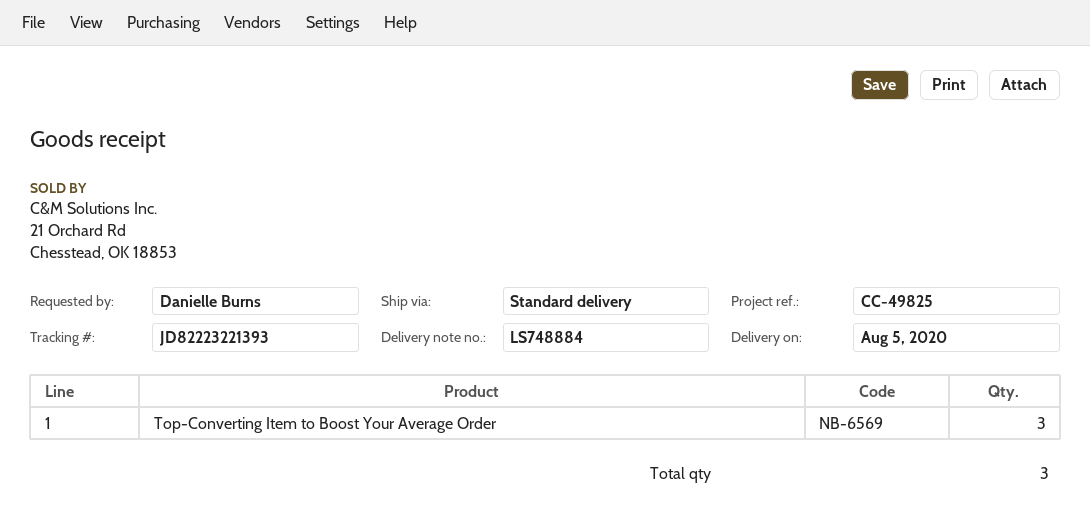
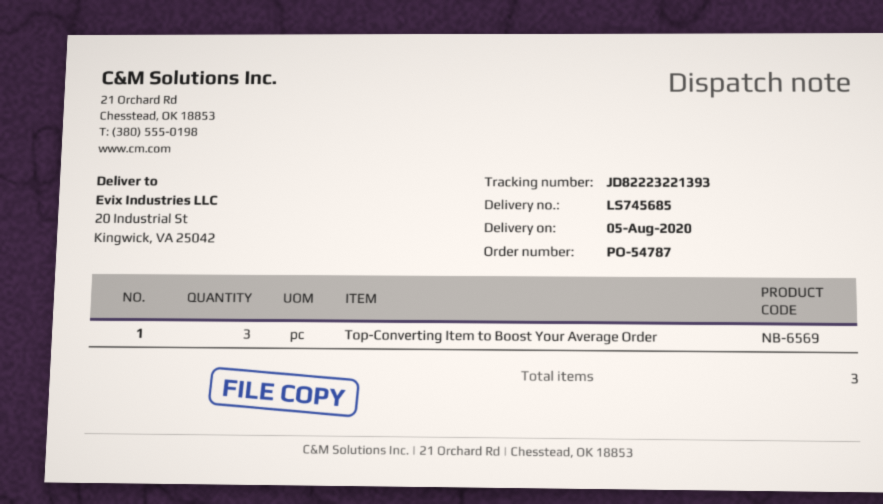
delivery note number: LS748884 -> LS745685

